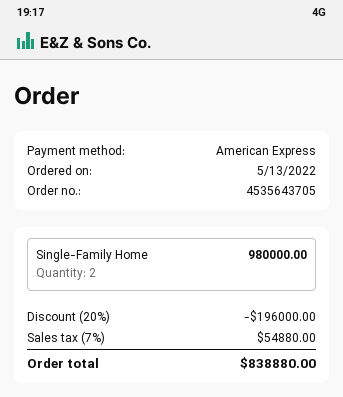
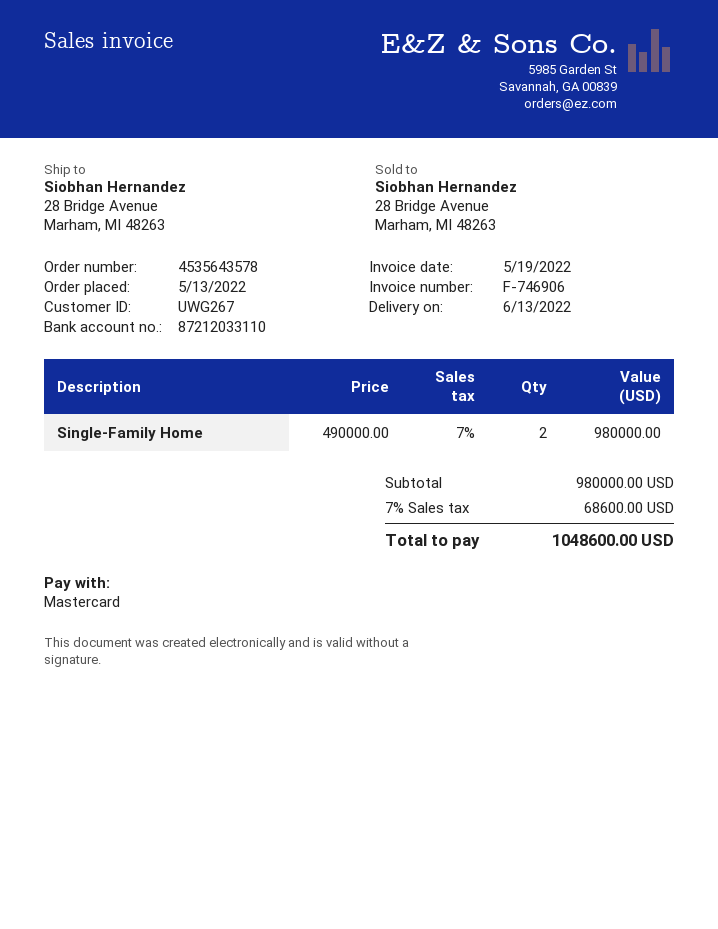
order number: 4535643705 -> 4535643578
payment method: American Express -> Mastercard
discount: 20% = 196000.00 -> none
tax: 7% = 54880.00 -> 7% = 68600.00
total: 838880.00 -> 1048600.00

